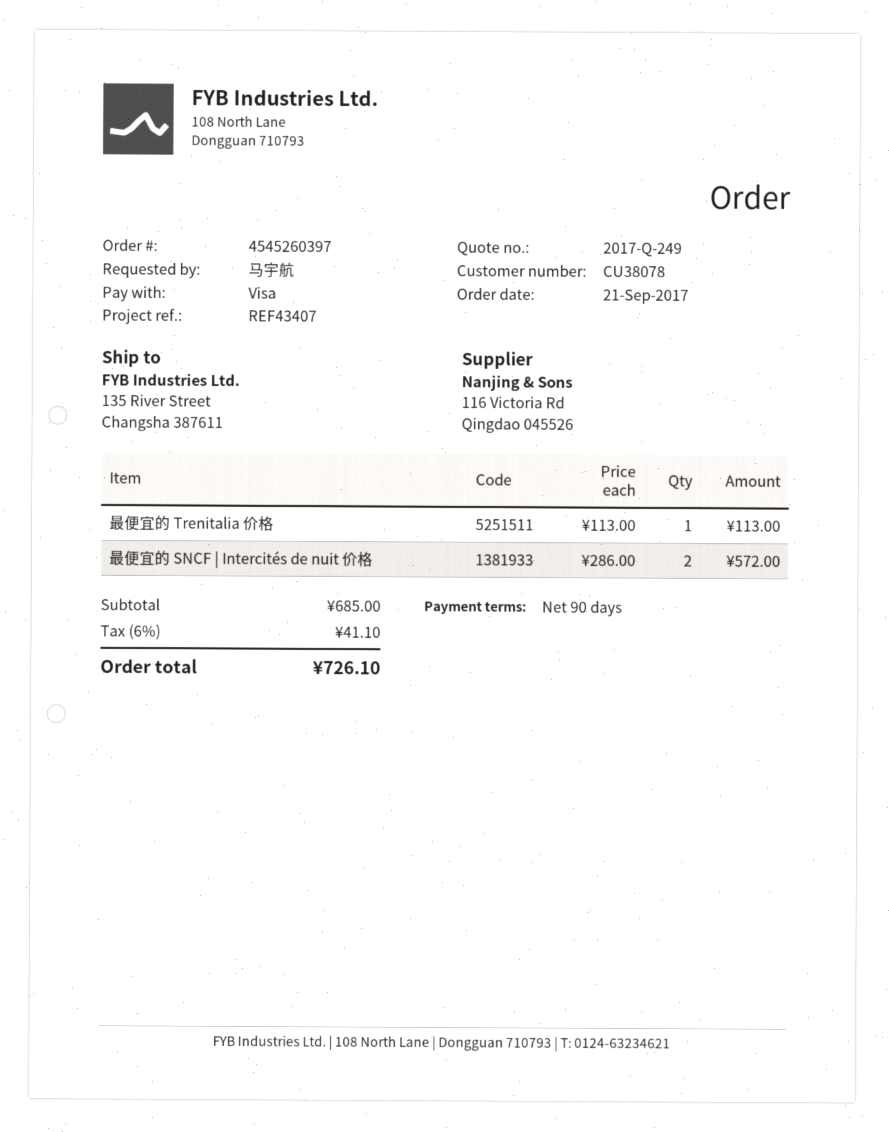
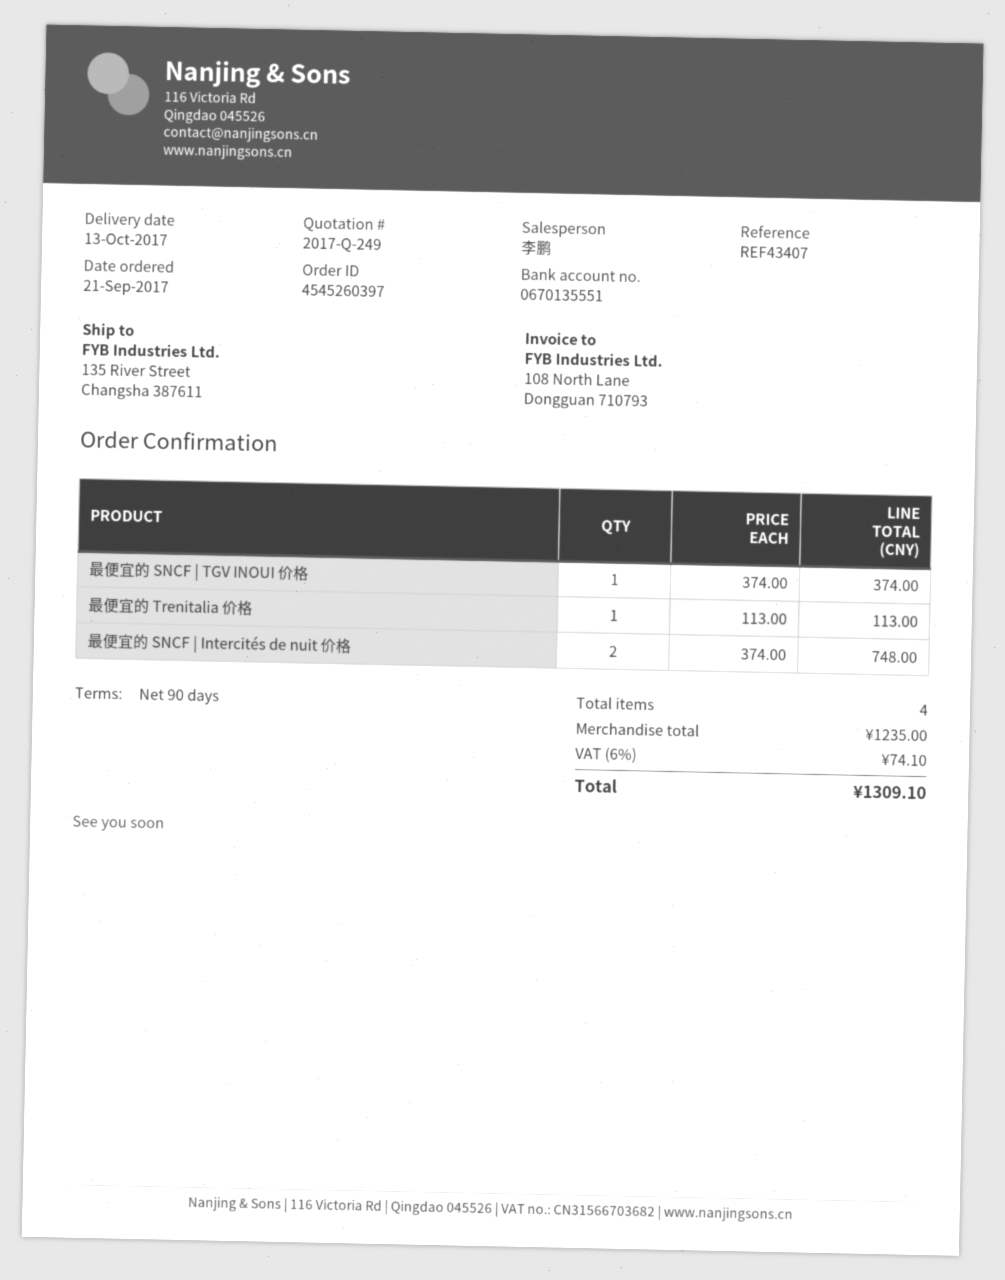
最便宜的 SNCF | Intercités de nuit 价格: 2 x 286.00 = 572.00 -> 2 x 374.00 = 748.00
最便宜的 SNCF | TGV INOUI 价格: none -> 1 x 374.00 = 374.00
subtotal: 685.00 -> 1235.00
tax: 6% = 41.10 -> 6% = 74.10
total: 726.10 -> 1309.10

